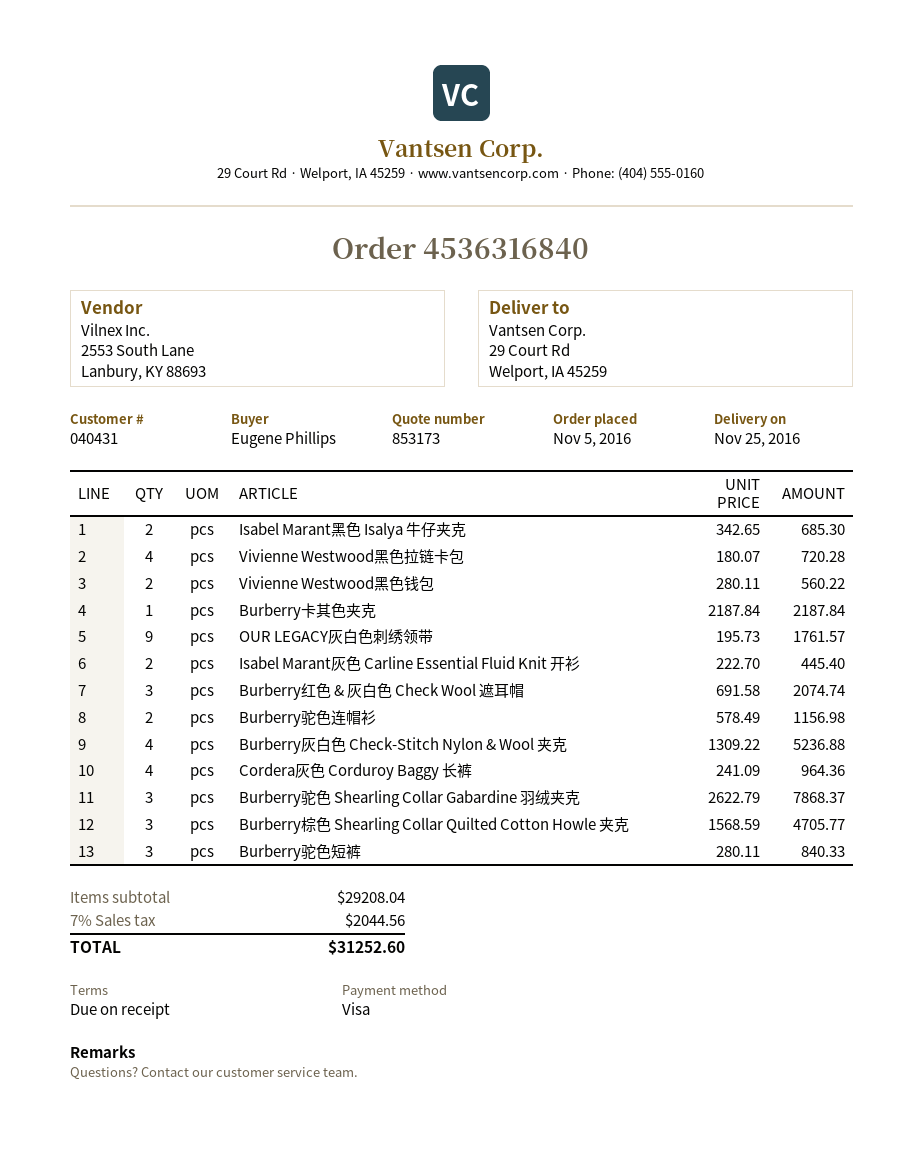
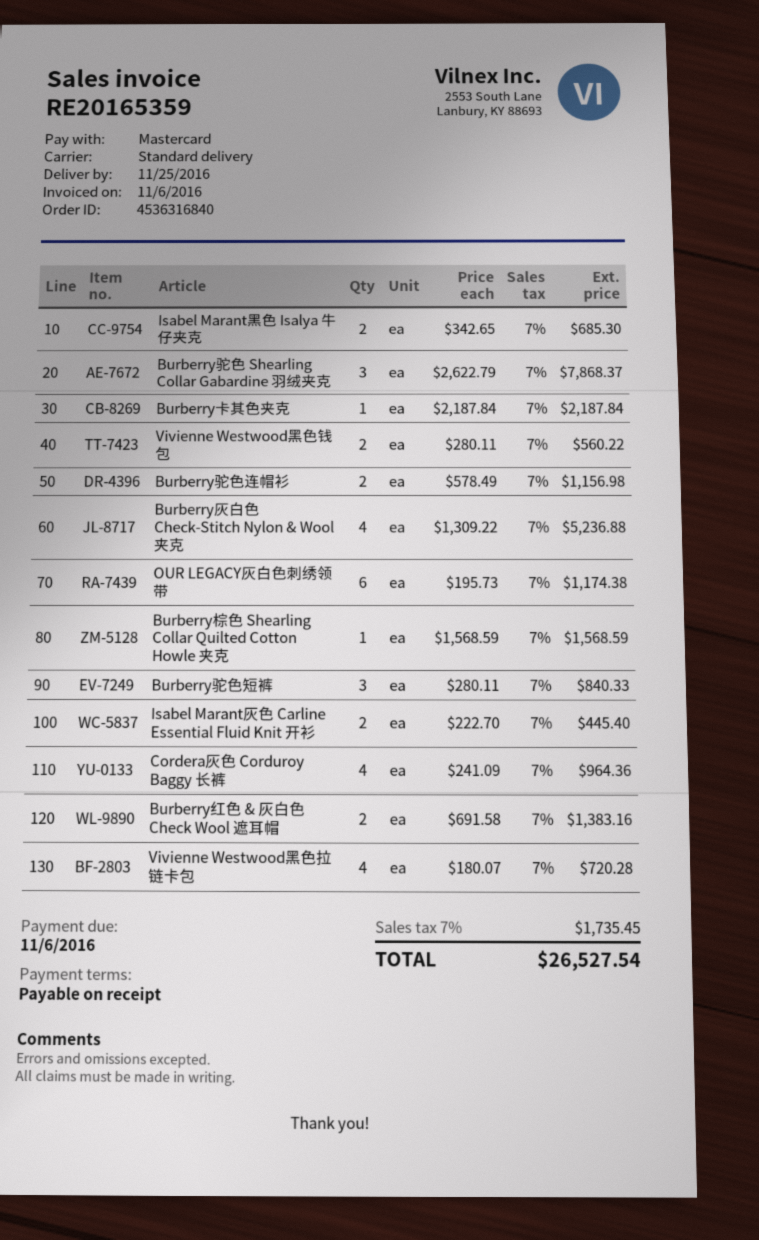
payment method: Visa -> Mastercard
OUR LEGACY灰白色刺绣领带: 9 x 195.73 = 1761.57 -> 6 x 195.73 = 1174.38
Burberry红色 & 灰白色 Check Wool 遮耳帽: 3 x 691.58 = 2074.74 -> 2 x 691.58 = 1383.16
Burberry棕色 Shearling Collar Quilted Cotton Howle 夹克: 3 x 1568.59 = 4705.77 -> 1 x 1568.59 = 1568.59
tax: 7% = 2044.56 -> 7% = 1735.45
total: 31252.60 -> 26527.54

